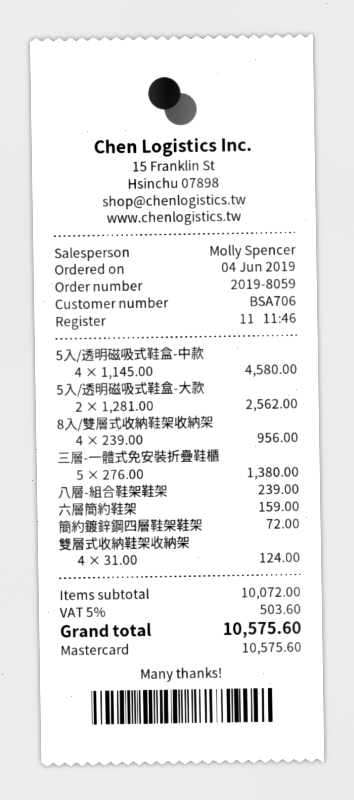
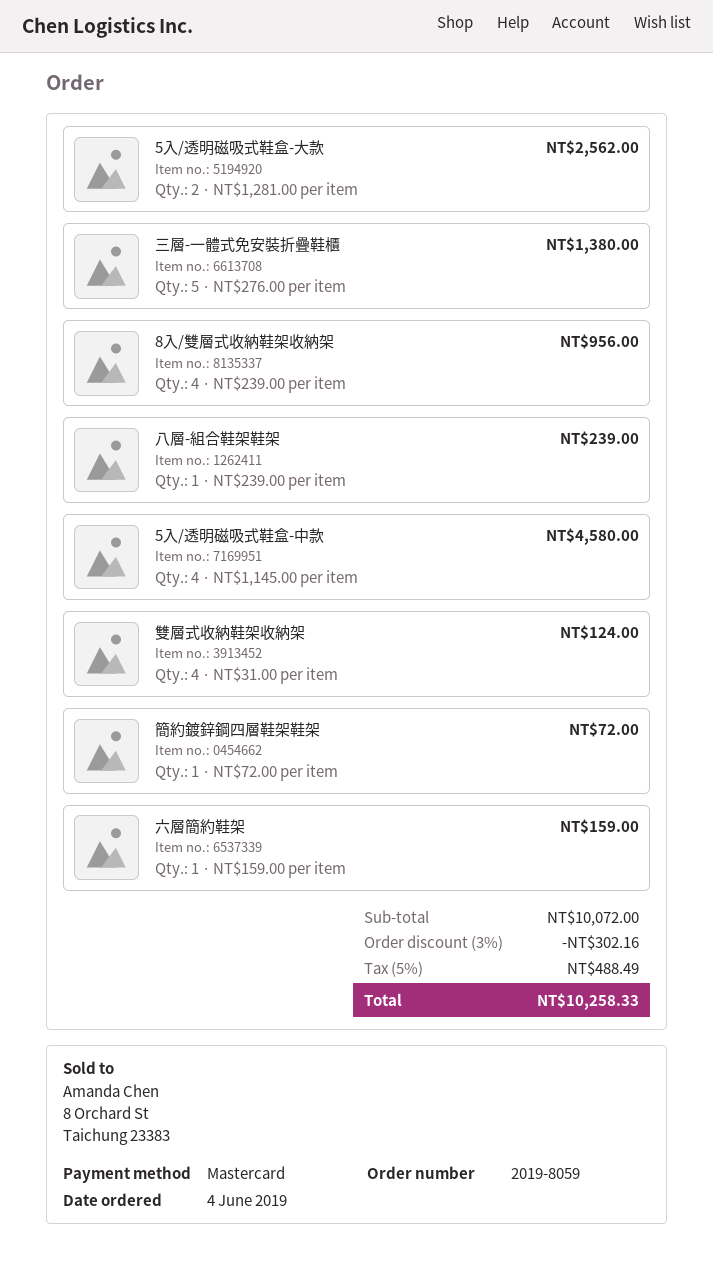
discount: none -> 3% = 302.16
tax: 5% = 503.60 -> 5% = 488.49
total: 10575.60 -> 10258.33

